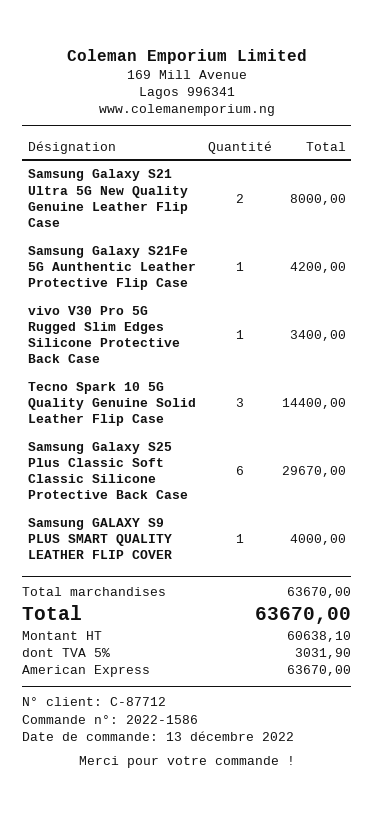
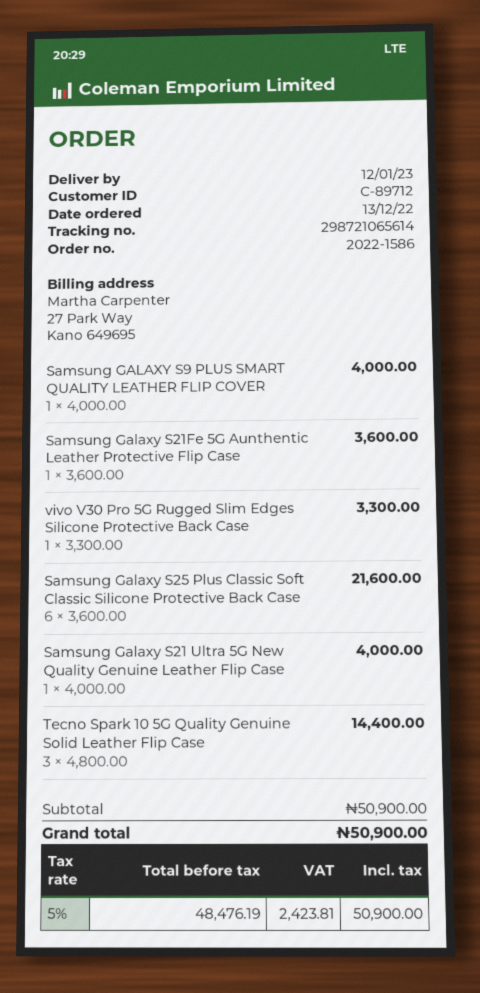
customer number: C-87712 -> C-89712
Samsung Galaxy S21 Ultra 5G New Quality Genuine Leather Flip Case: 2 for 8000.00 -> 1 for 4000.00
Samsung Galaxy S21Fe 5G Aunthentic Leather Protective Flip Case: 1 for 4200.00 -> 1 for 3600.00
vivo V30 Pro 5G Rugged Slim Edges Silicone Protective Back Case: 1 for 3400.00 -> 1 for 3300.00
Samsung Galaxy S25 Plus Classic Soft Classic Silicone Protective Back Case: 6 for 29670.00 -> 6 for 21600.00
subtotal: 63670.00 -> 50900.00
net: 60638.10 -> 48476.19
tax: 5% = 3031.90 -> 5% = 2423.81
total: 63670.00 -> 50900.00

